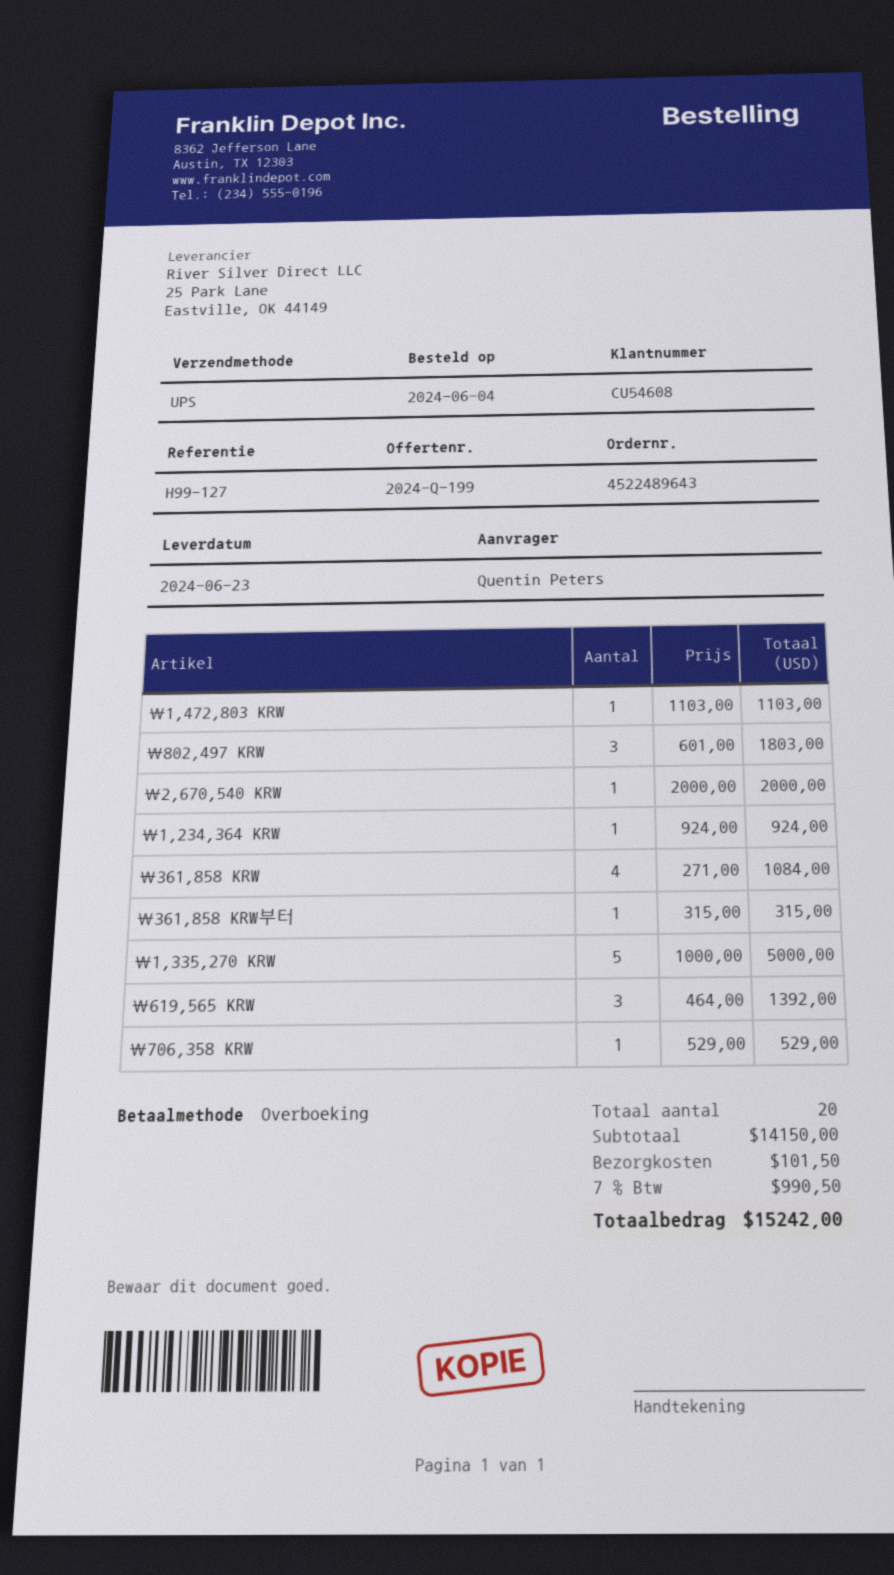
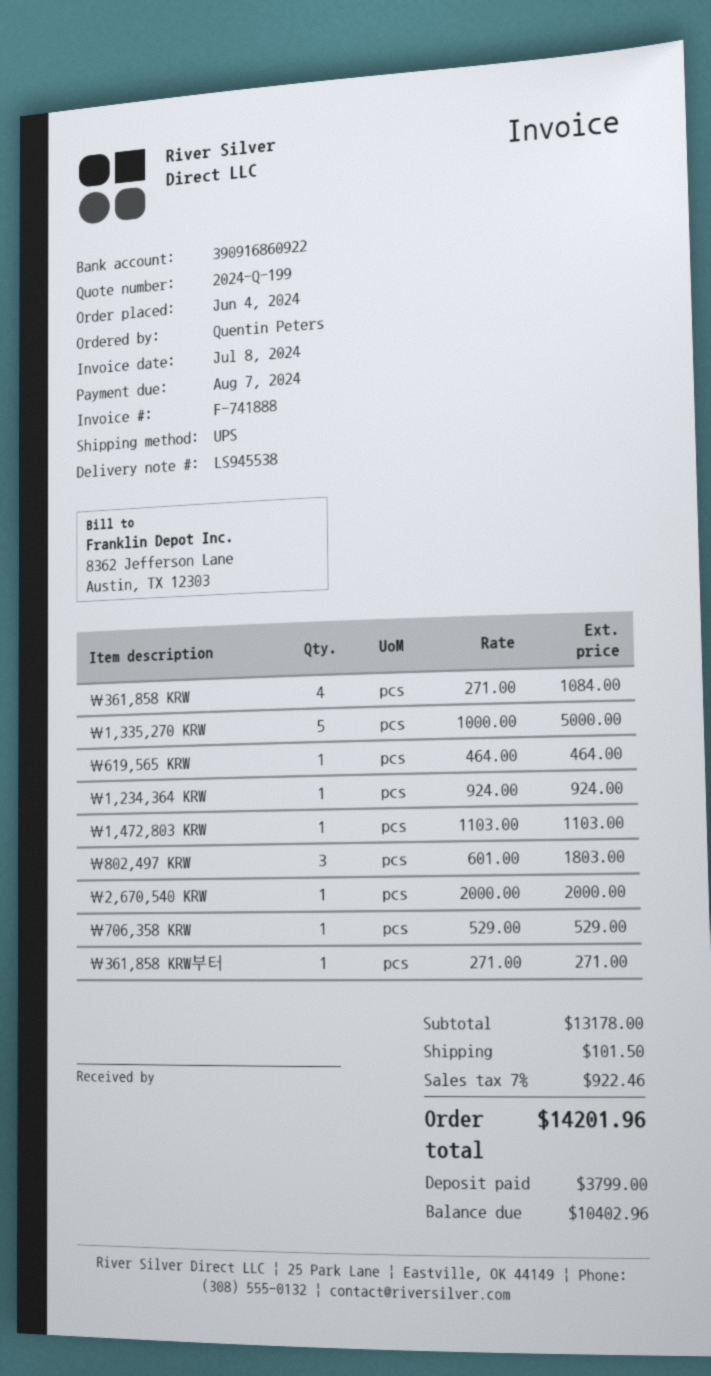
₩361,858 KRW부터: 1 x 315.00 = 315.00 -> 1 x 271.00 = 271.00
₩619,565 KRW: 3 x 464.00 = 1392.00 -> 1 x 464.00 = 464.00
subtotal: 14150.00 -> 13178.00
tax: 7% = 990.50 -> 7% = 922.46
total: 15242.00 -> 14201.96

